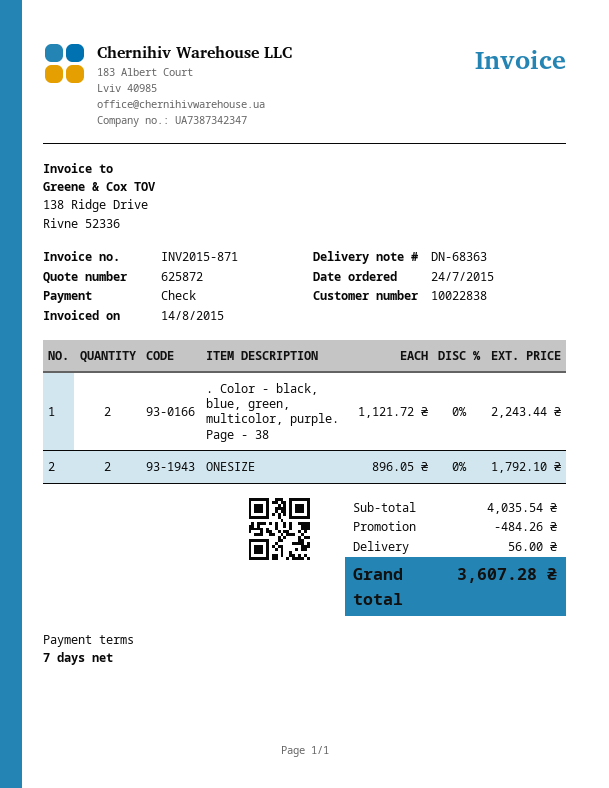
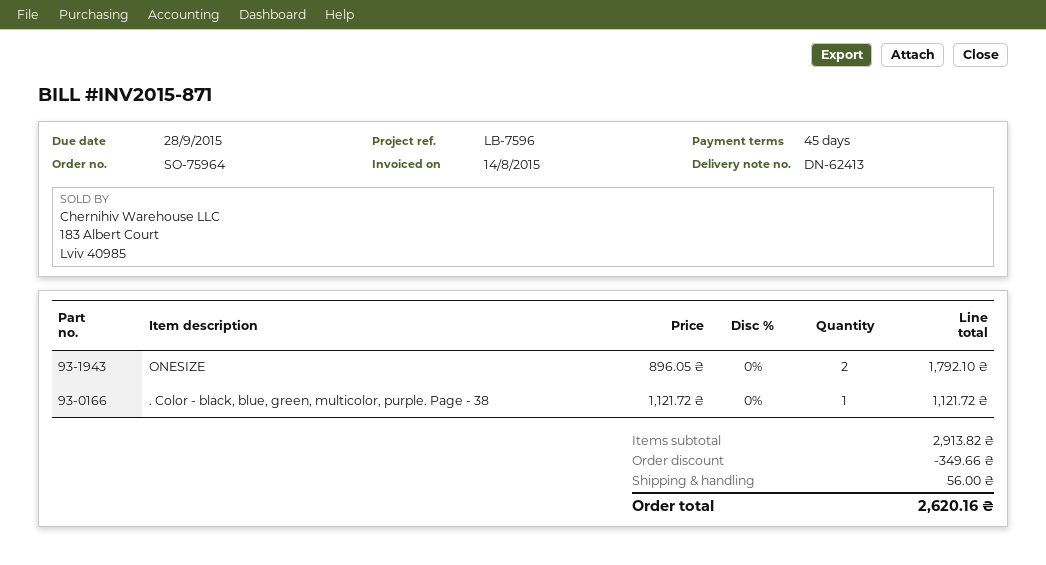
delivery note number: DN-68363 -> DN-62413
payment terms: 7 days -> 45 days
. Color - black, blue, green, multicolor, purple. Page - 38: 2 x 1121.72 = 2243.44 -> 1 x 1121.72 = 1121.72
subtotal: 4035.54 -> 2913.82
discount: 484.26 -> 349.66
total: 3607.28 -> 2620.16

